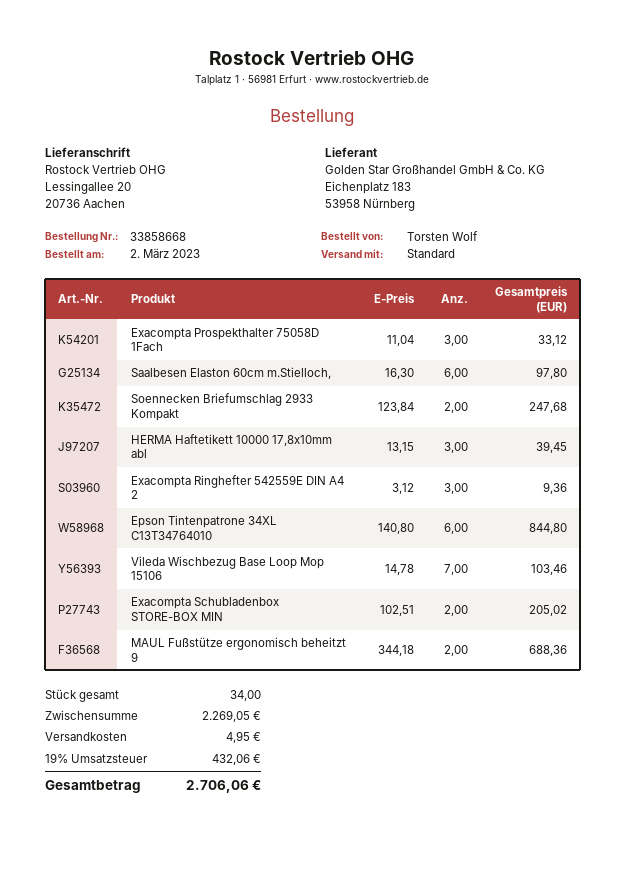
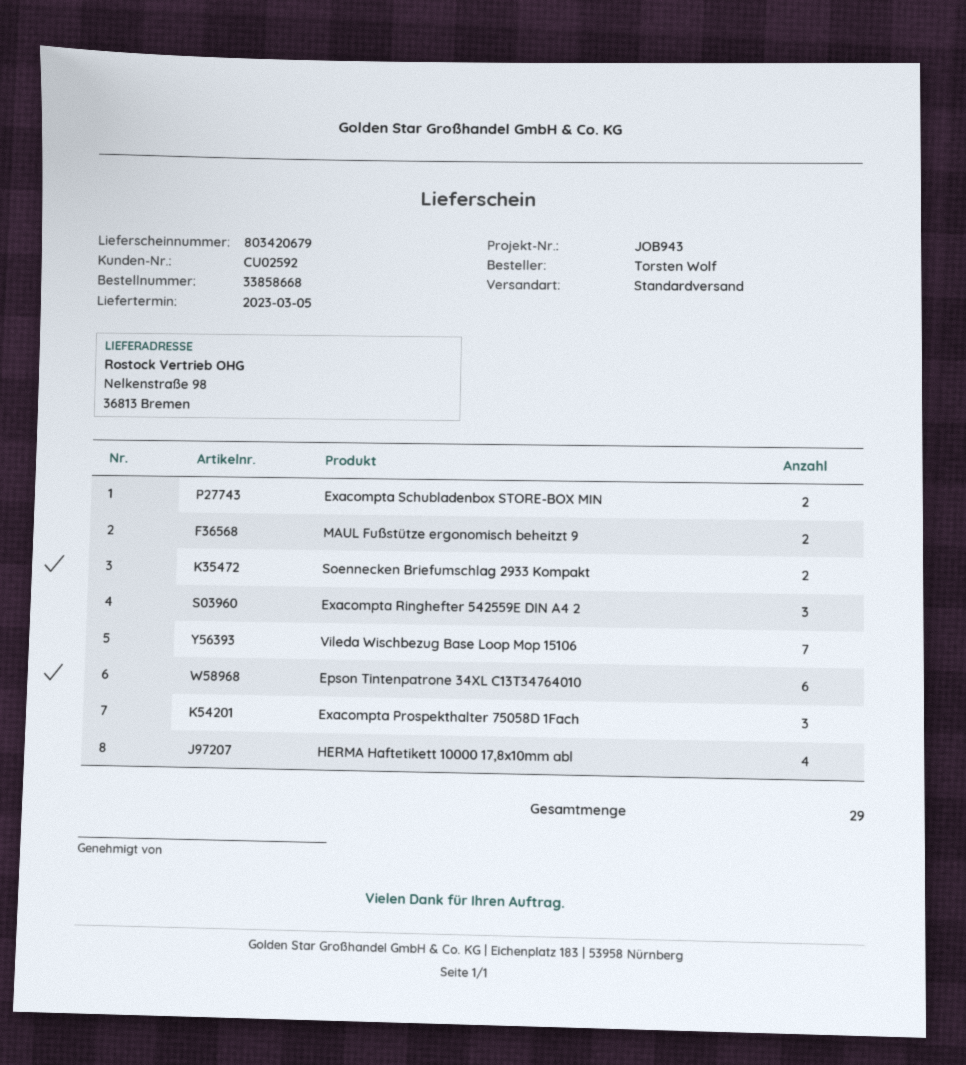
ship to: Lessingallee 20, 20736 Aachen -> Nelkenstraße 98, 36813 Bremen
Saalbesen Elaston 60cm m.Stielloch,: 6 -> none
HERMA Haftetikett 10000 17,8x10mm abl: 3 -> 4
total quantity: 34 -> 29

